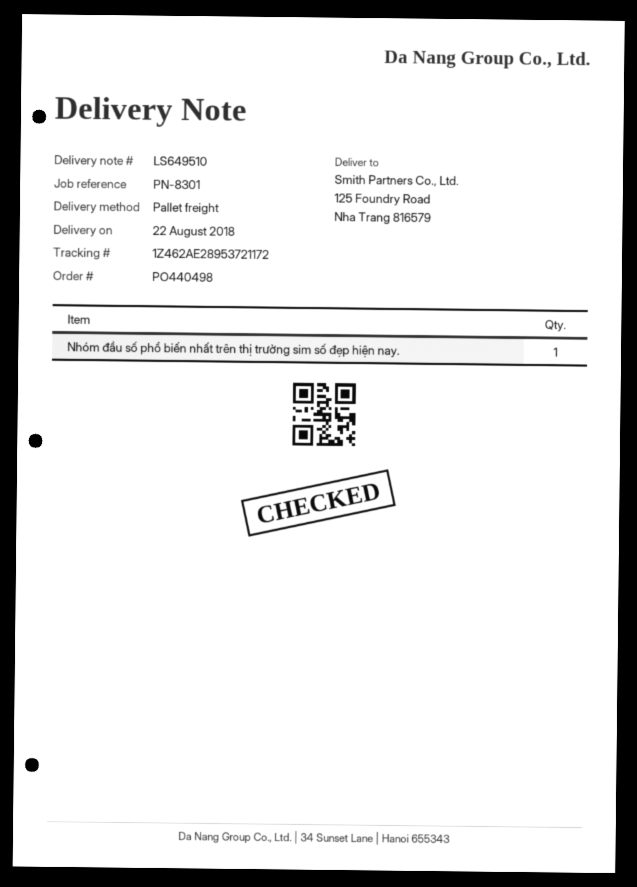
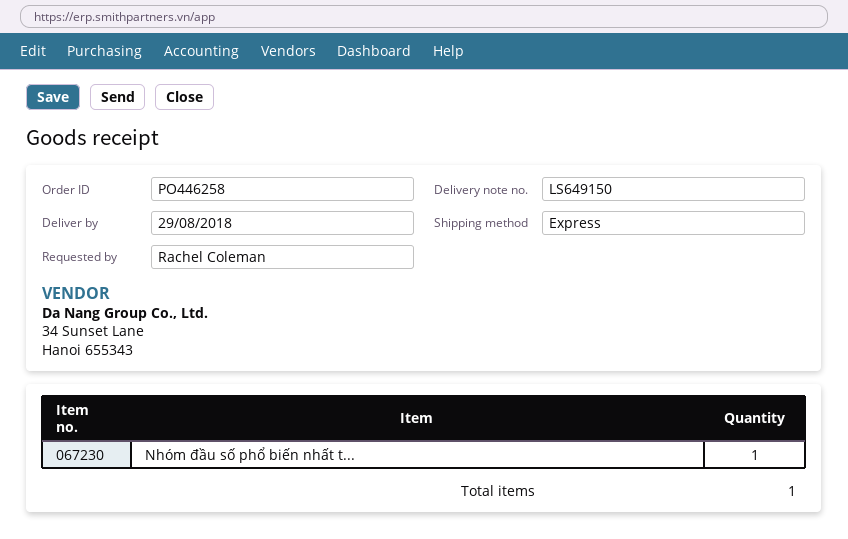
order number: PO440498 -> PO446258
delivery note number: LS649510 -> LS649150
delivery date: 2018-08-22 -> 2018-08-29
shipping method: pallet freight -> express

